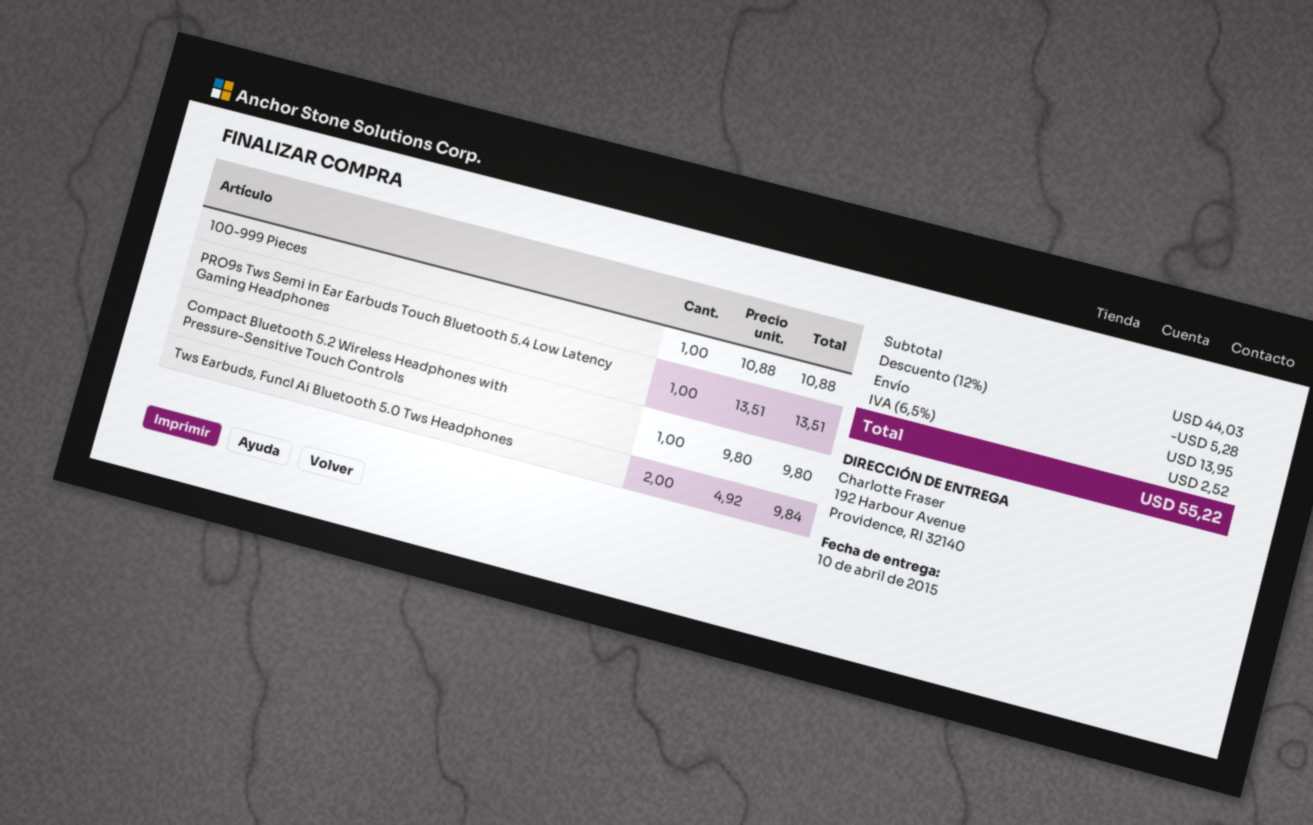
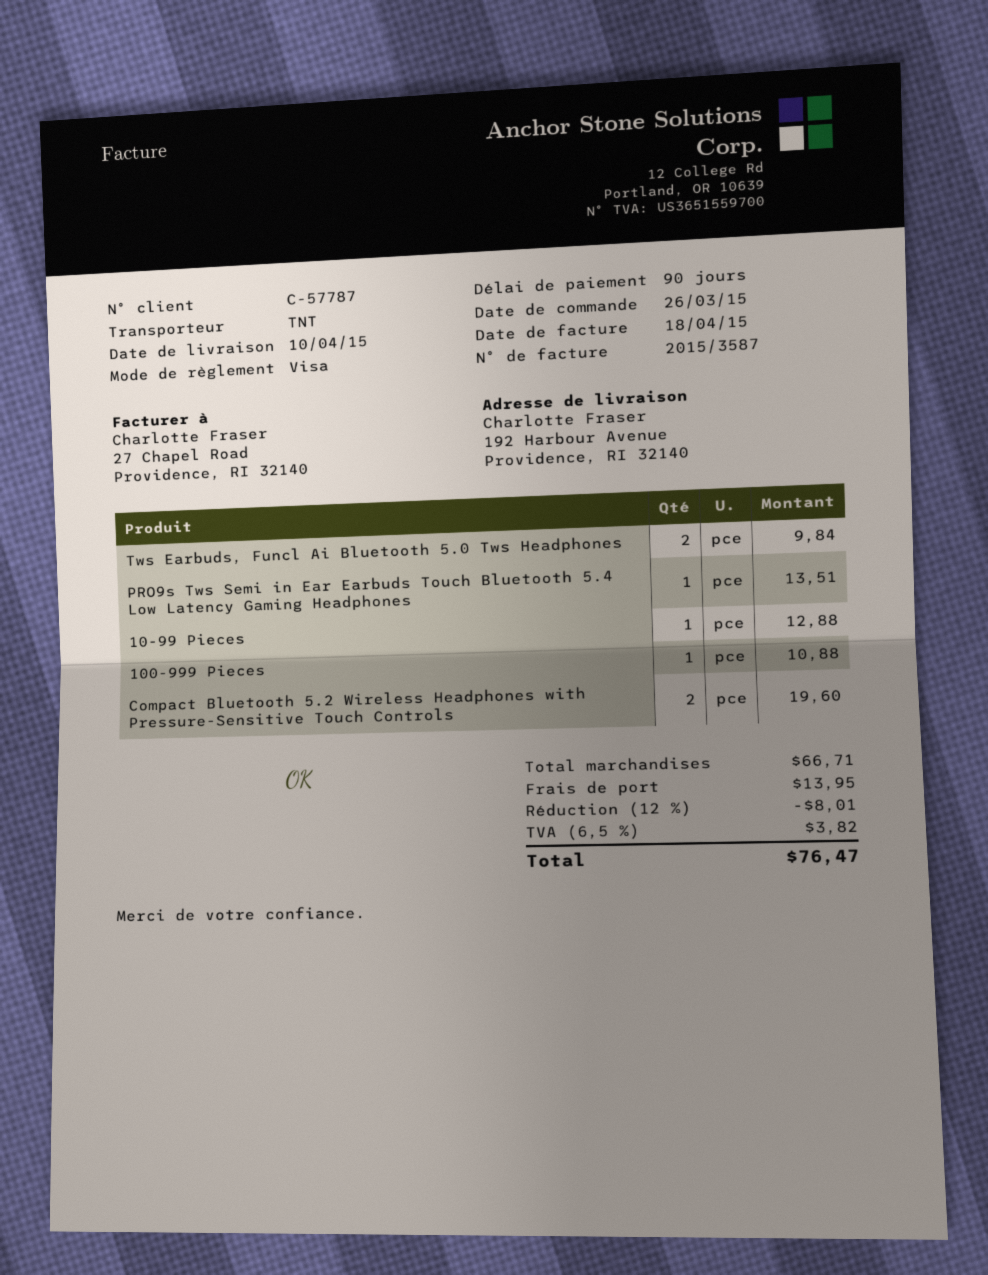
Compact Bluetooth 5.2 Wireless Headphones with Pressure-Sensitive Touch Controls: 1 for 9.80 -> 2 for 19.60
10-99 Pieces: none -> 1 for 12.88
subtotal: 44.03 -> 66.71
discount: 12% = 5.28 -> 12% = 8.01
tax: 6.5% = 2.52 -> 6.5% = 3.82
total: 55.22 -> 76.47

